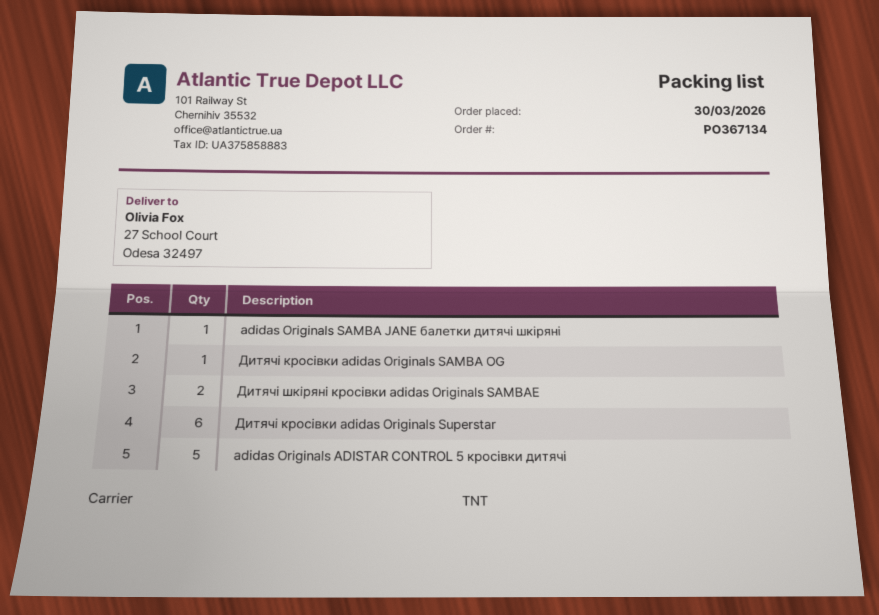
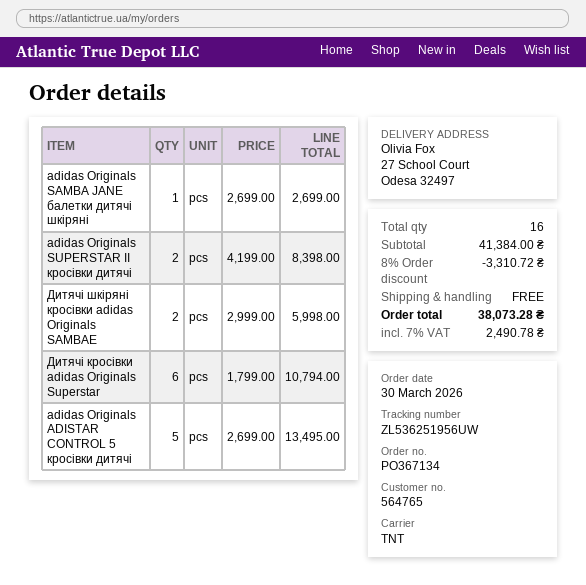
Дитячі кросівки adidas Originals SAMBA OG: 1 -> none
adidas Originals SUPERSTAR II кросівки дитячі: none -> 2

